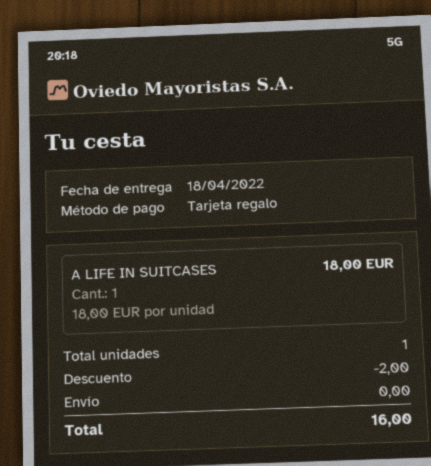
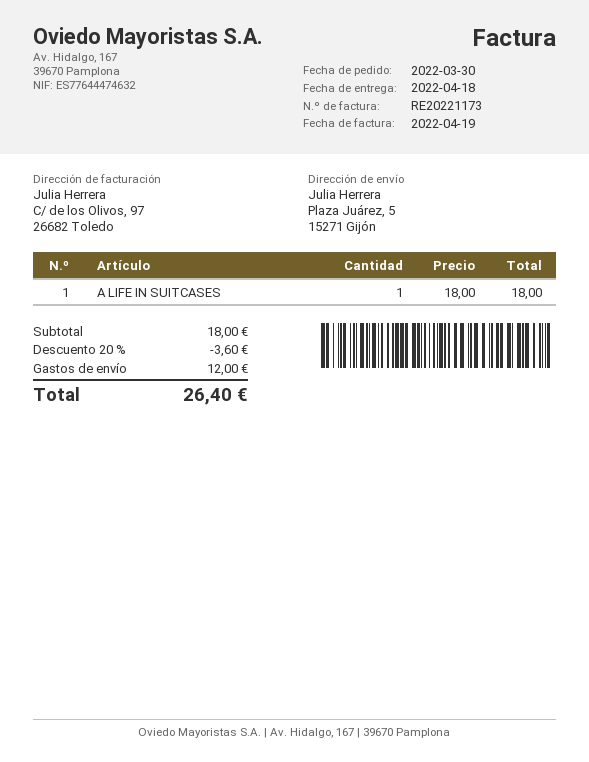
discount: 2.00 -> 3.60
shipping: 0.00 -> 12.00
total: 16.00 -> 26.40

